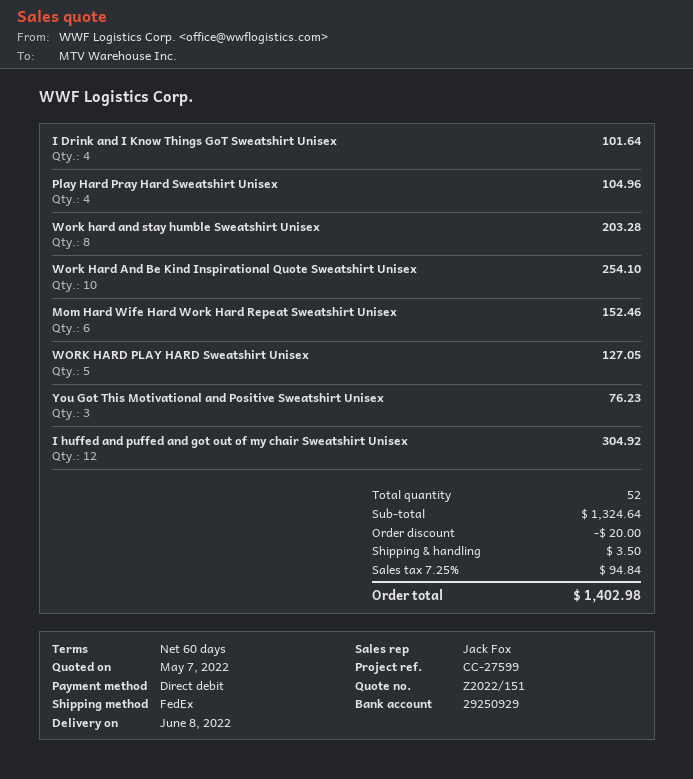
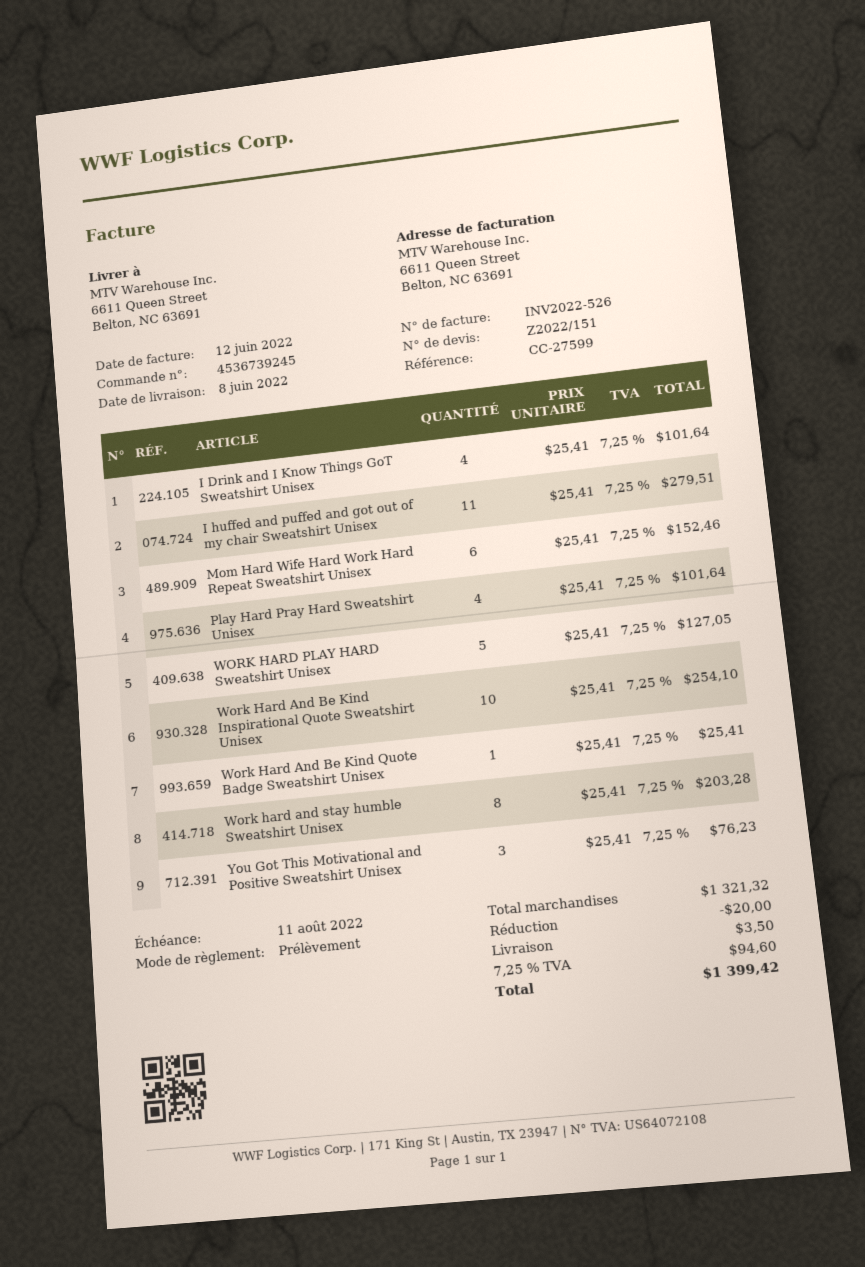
Play Hard Pray Hard Sweatshirt Unisex: 4 for 104.96 -> 4 for 101.64
I huffed and puffed and got out of my chair Sweatshirt Unisex: 12 for 304.92 -> 11 for 279.51
Work Hard And Be Kind Quote Badge Sweatshirt Unisex: none -> 1 for 25.41
subtotal: 1324.64 -> 1321.32
tax: 7.25% = 94.84 -> 7.25% = 94.60
total: 1402.98 -> 1399.42

